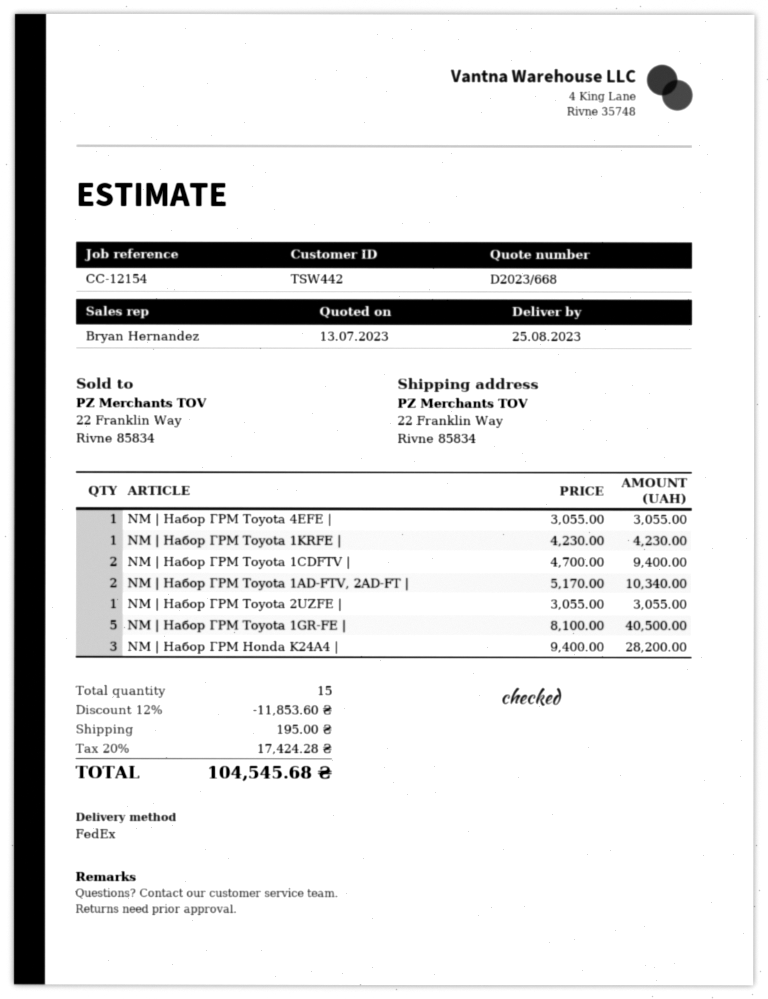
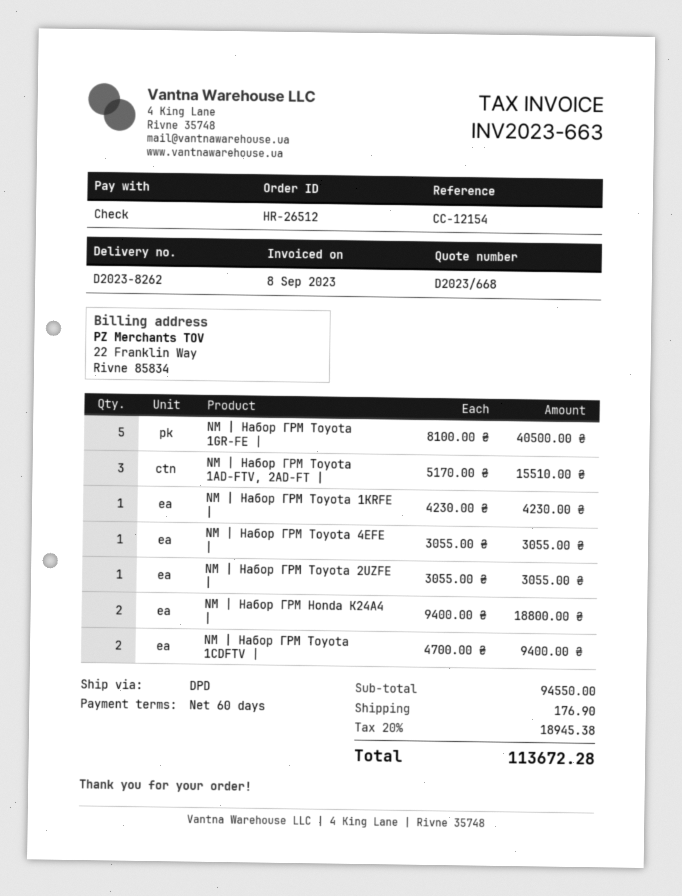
shipping method: FedEx -> DPD
NM | Набор ГРМ Toyota 1AD-FTV, 2AD-FT |: 2 x 5170.00 = 10340.00 -> 3 x 5170.00 = 15510.00
NM | Набор ГРМ Honda K24A4 |: 3 x 9400.00 = 28200.00 -> 2 x 9400.00 = 18800.00
discount: 12% = 11853.60 -> none
shipping: 195.00 -> 176.90
tax: 20% = 17424.28 -> 20% = 18945.38
total: 104545.68 -> 113672.28

